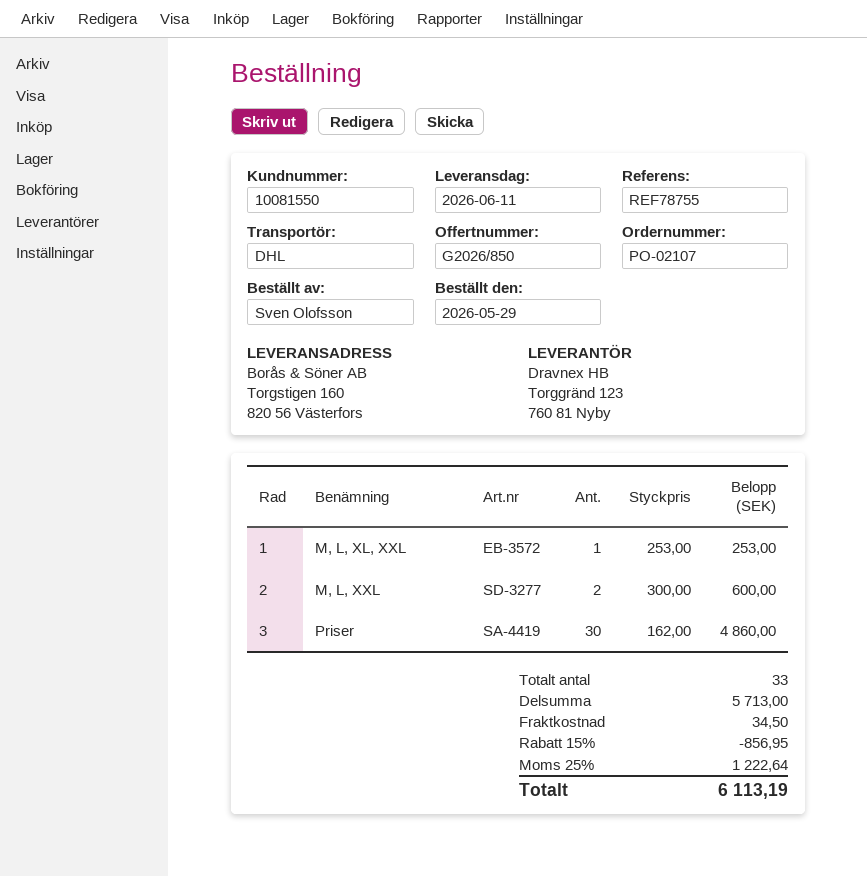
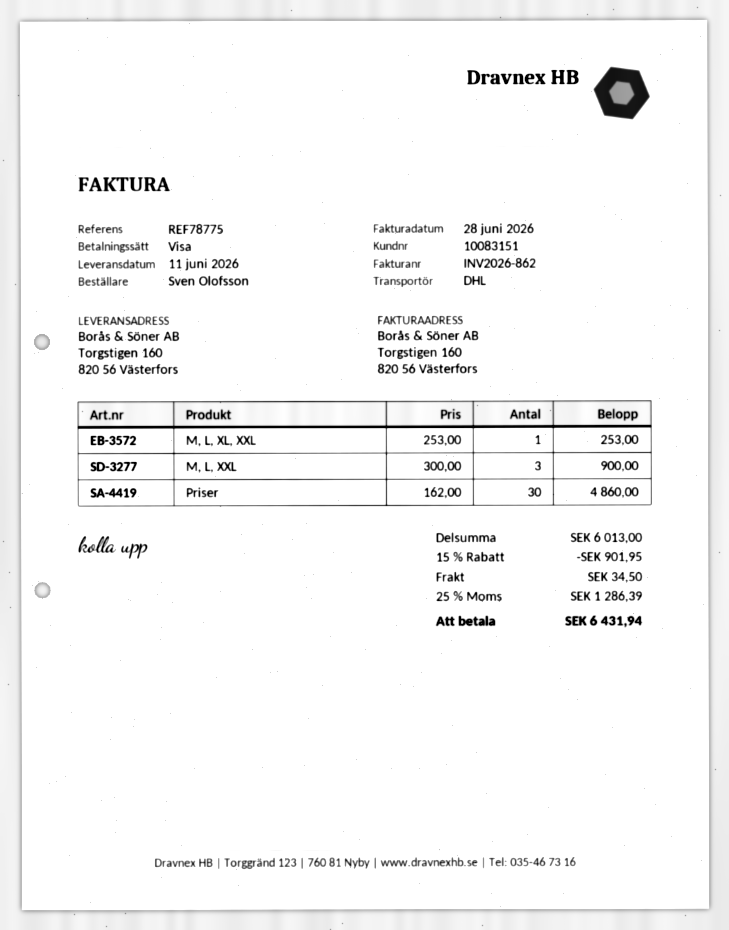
customer number: 10081550 -> 10083151
reference: REF78755 -> REF78775
M, L, XXL: 2 x 300.00 = 600.00 -> 3 x 300.00 = 900.00
subtotal: 5713.00 -> 6013.00
discount: 15% = 856.95 -> 15% = 901.95
tax: 25% = 1222.64 -> 25% = 1286.39
total: 6113.19 -> 6431.94

